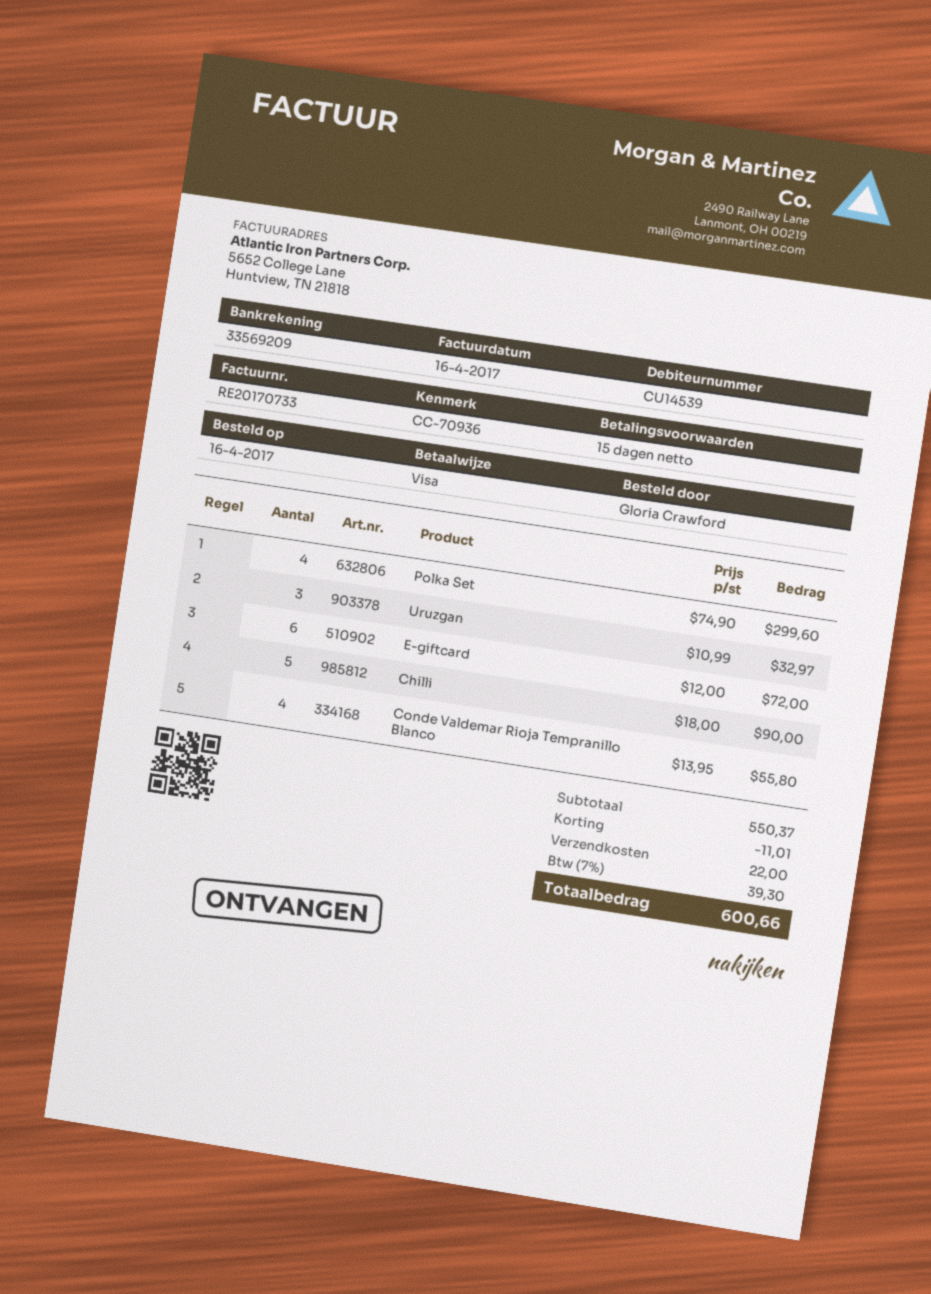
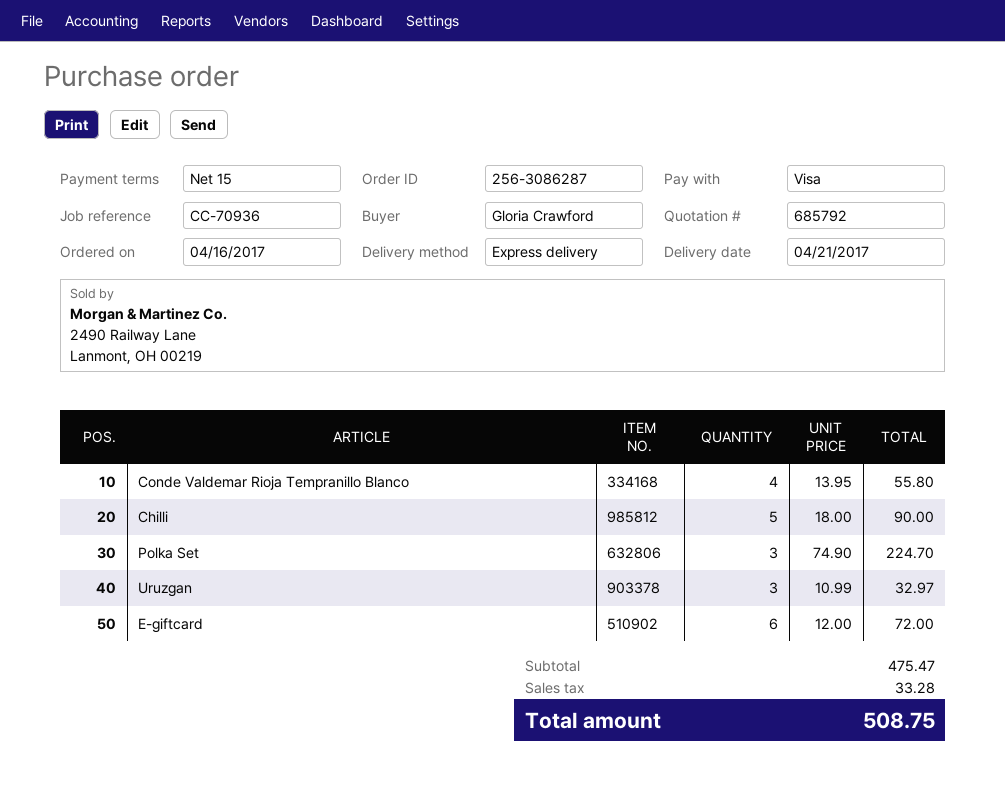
Polka Set: 4 x 74.90 = 299.60 -> 3 x 74.90 = 224.70
subtotal: 550.37 -> 475.47
discount: 11.01 -> none
shipping: 22.00 -> none
tax: 39.30 -> 33.28
total: 600.66 -> 508.75

